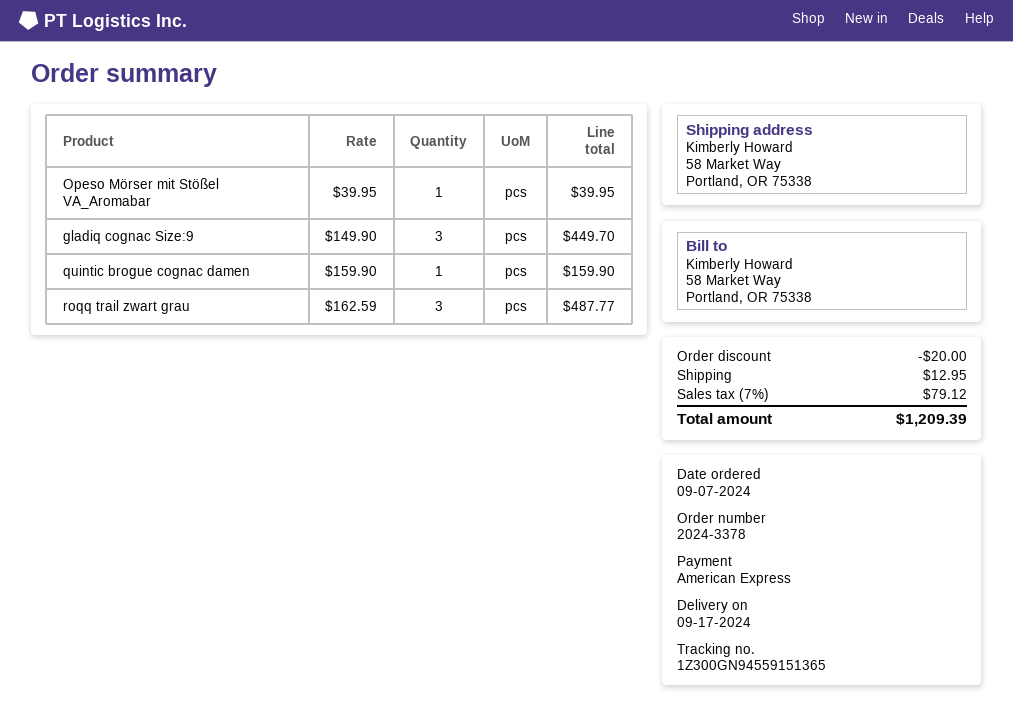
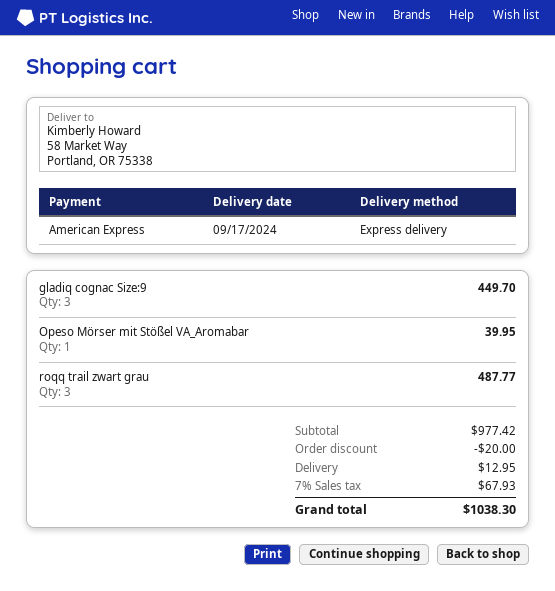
quintic brogue cognac damen: 1 for 159.90 -> none
tax: 7% = 79.12 -> 7% = 67.93
total: 1209.39 -> 1038.30

